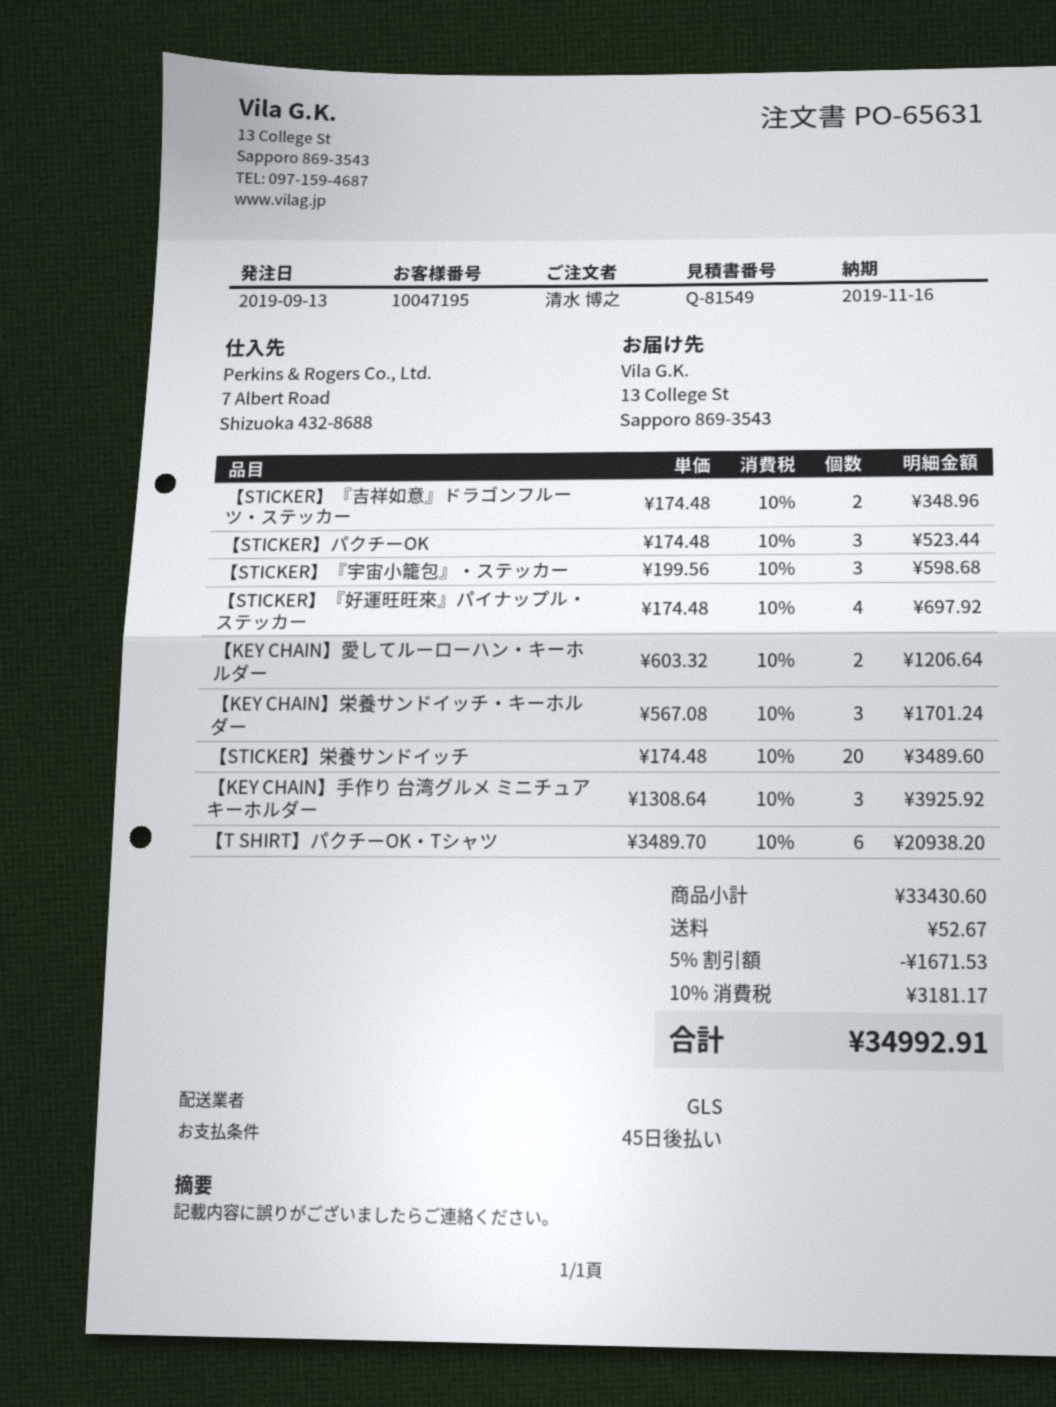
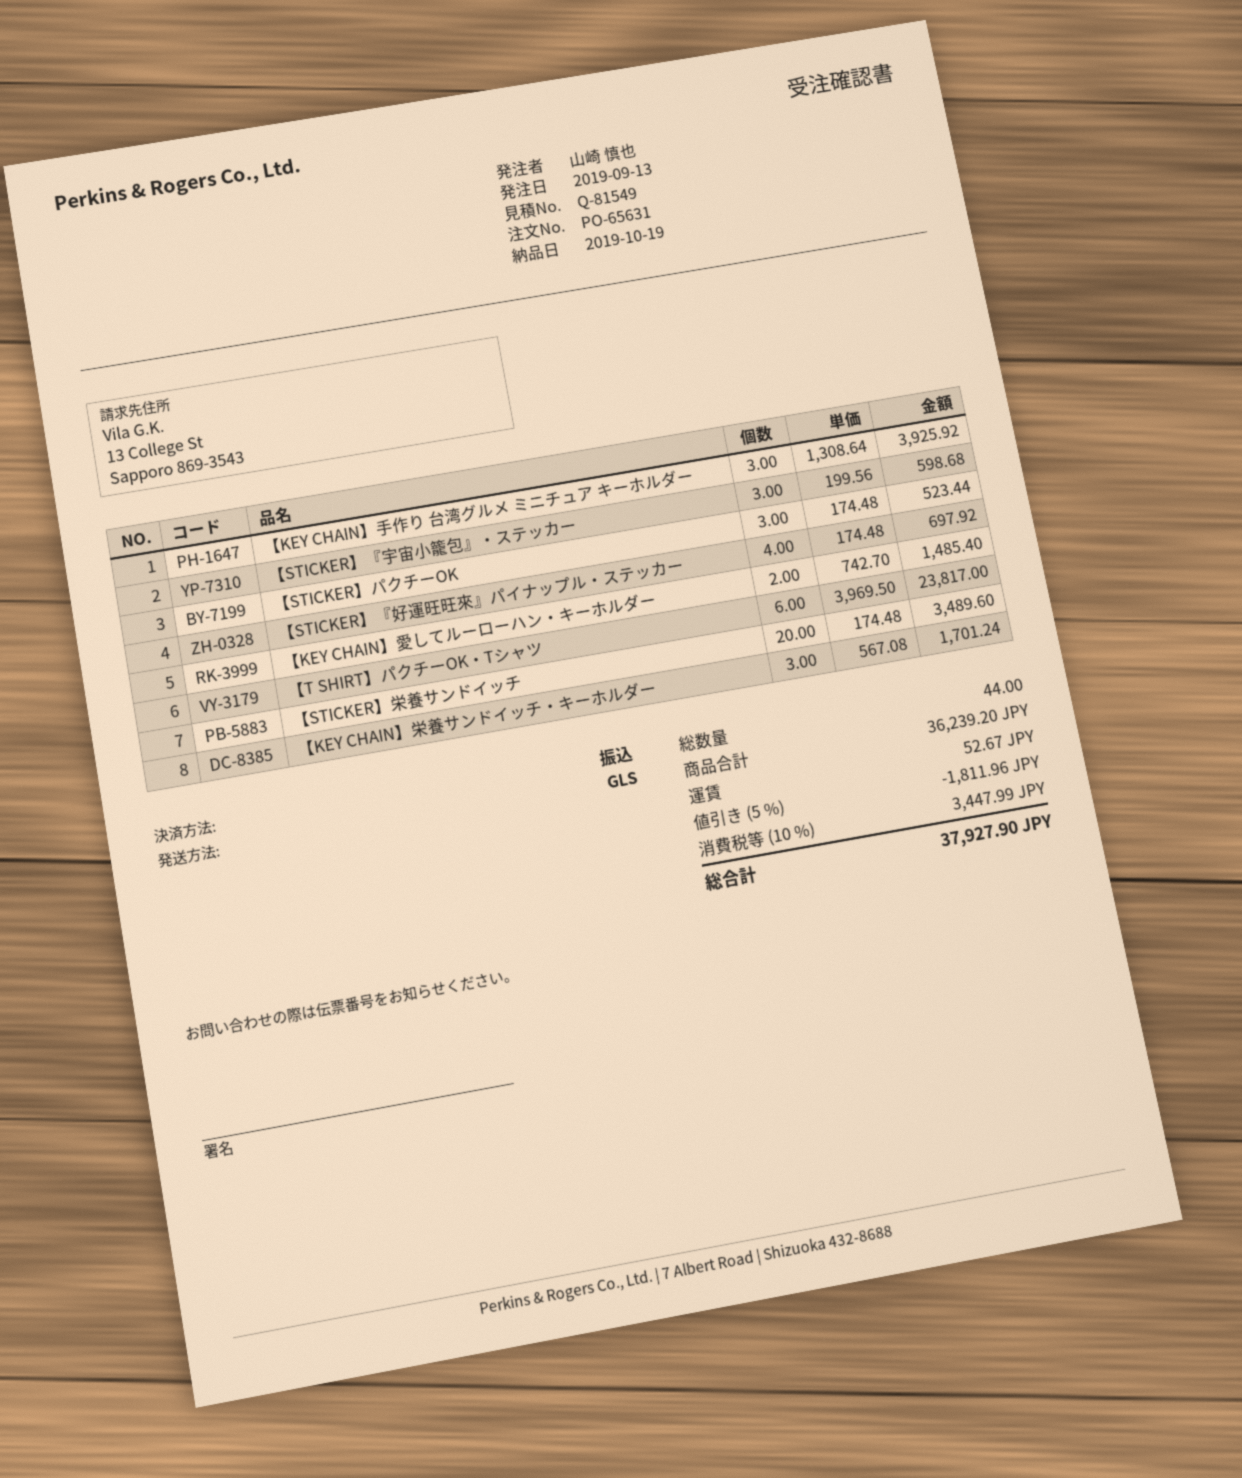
delivery date: 2019-11-16 -> 2019-10-19
ordered by: 清水 博之 -> 山崎 慎也
【STICKER】『吉祥如意』ドラゴンフルーツ・ステッカー: 2 x 174.48 = 348.96 -> none
【KEY CHAIN】愛してルーローハン・キーホルダー: 2 x 603.32 = 1206.64 -> 2 x 742.70 = 1485.40
【T SHIRT】パクチーOK・Tシャツ: 6 x 3489.70 = 20938.20 -> 6 x 3969.50 = 23817.00
subtotal: 33430.60 -> 36239.20
discount: 5% = 1671.53 -> 5% = 1811.96
tax: 10% = 3181.17 -> 10% = 3447.99
total: 34992.91 -> 37927.90

